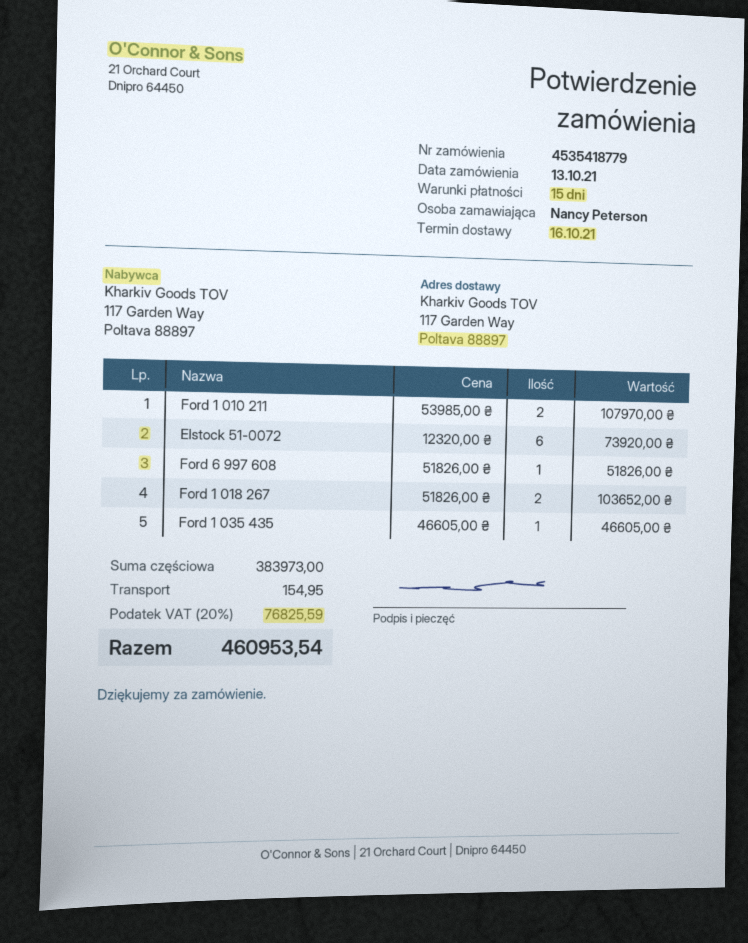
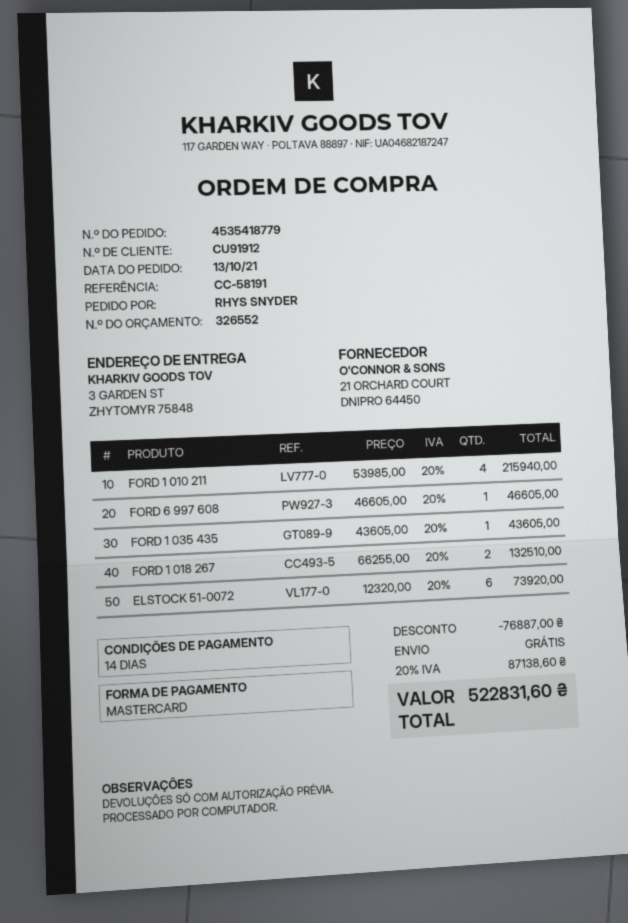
payment terms: 15 days -> 14 days
ordered by: Nancy Peterson -> RHYS SNYDER
ship to: 117 Garden Way, Poltava 88897 -> 3 GARDEN ST, ZHYTOMYR 75848
Ford 1 010 211: 2 x 53985.00 = 107970.00 -> 4 x 53985.00 = 215940.00
Ford 6 997 608: 1 x 51826.00 = 51826.00 -> 1 x 46605.00 = 46605.00
Ford 1 018 267: 2 x 51826.00 = 103652.00 -> 2 x 66255.00 = 132510.00
Ford 1 035 435: 1 x 46605.00 = 46605.00 -> 1 x 43605.00 = 43605.00
discount: none -> 76887.00
shipping: 154.95 -> 0.00
tax: 20% = 76825.59 -> 20% = 87138.60
total: 460953.54 -> 522831.60

